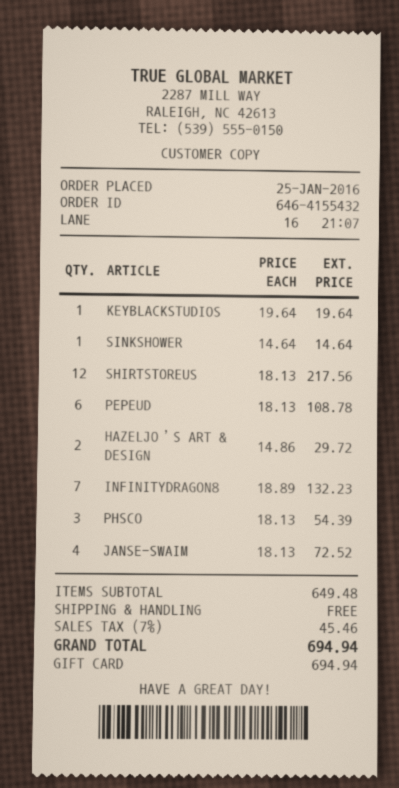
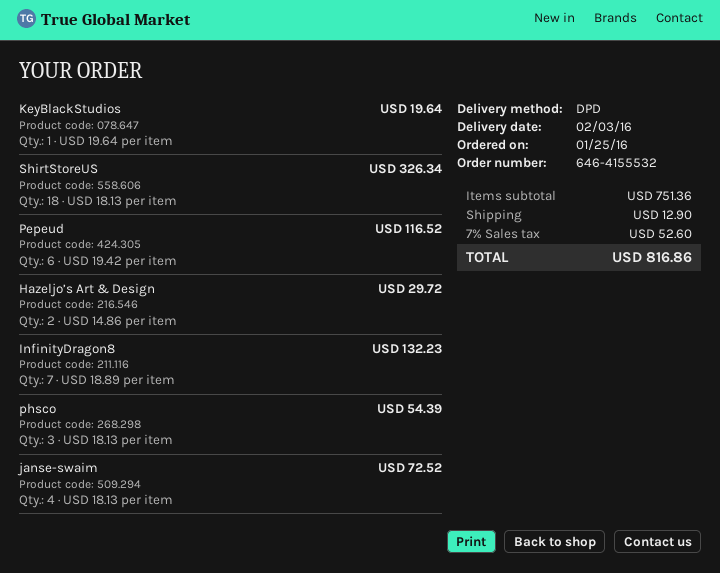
order number: 646-4155432 -> 646-4155532
SINKSHOWER: 1 x 14.64 = 14.64 -> none
SHIRTSTOREUS: 12 x 18.13 = 217.56 -> 18 x 18.13 = 326.34
PEPEUD: 6 x 18.13 = 108.78 -> 6 x 19.42 = 116.52
subtotal: 649.48 -> 751.36
shipping: 0.00 -> 12.90
tax: 7% = 45.46 -> 7% = 52.60
total: 694.94 -> 816.86

